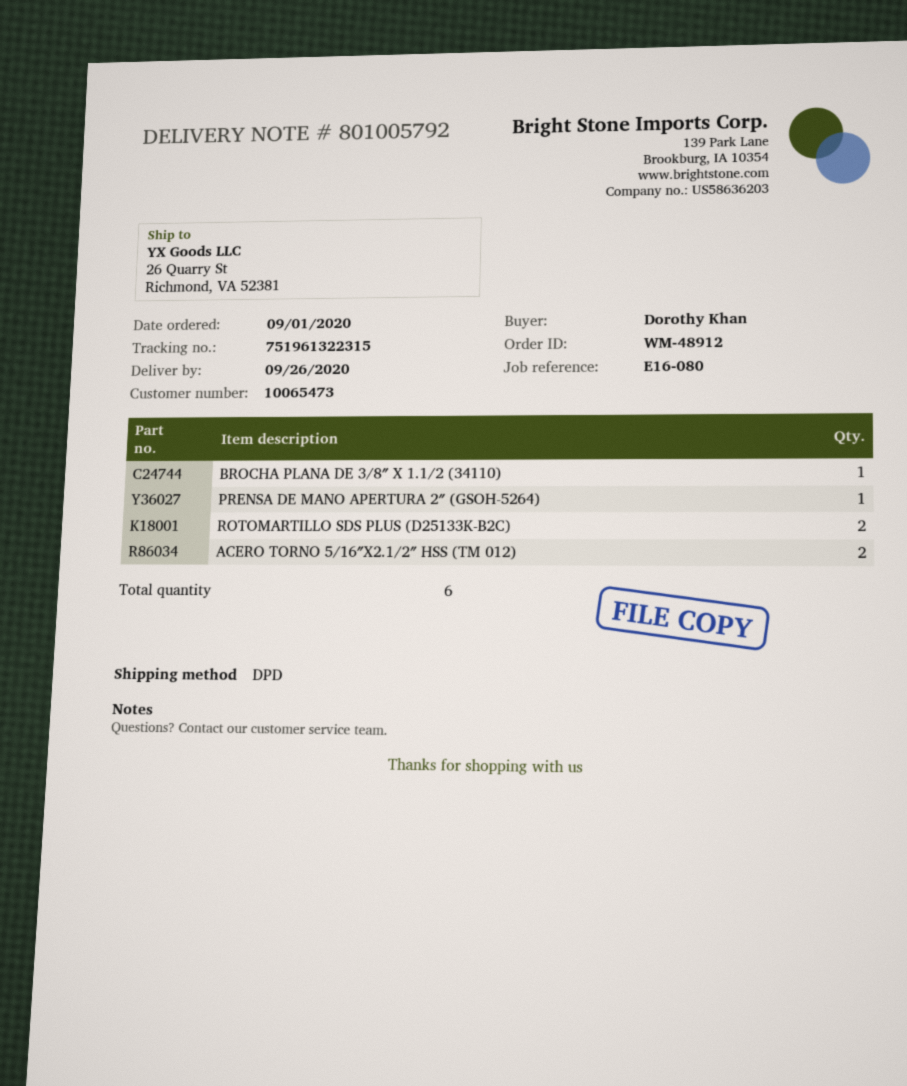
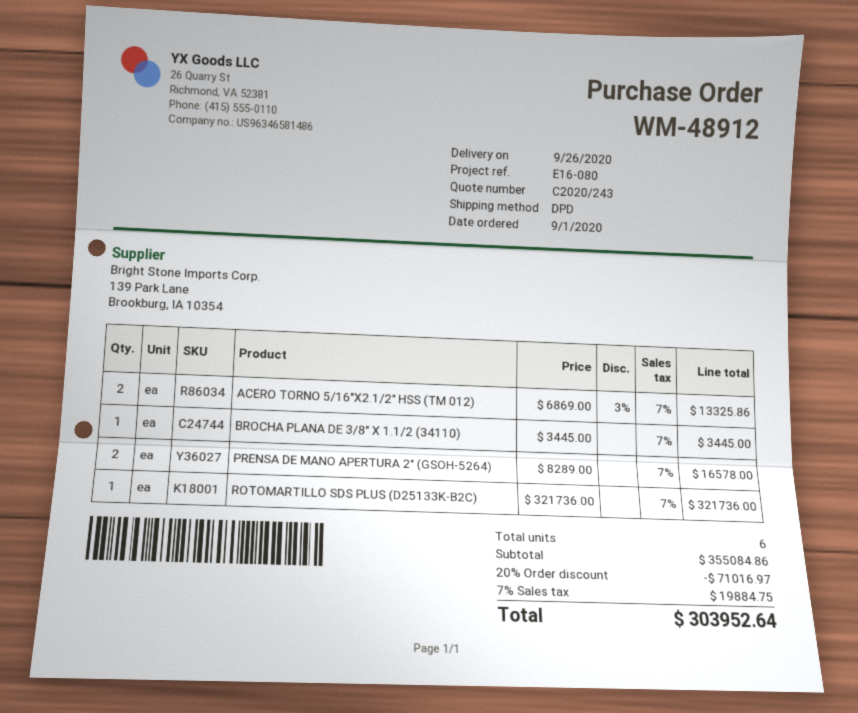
PRENSA DE MANO APERTURA 2″ (GSOH-5264): 1 -> 2
ROTOMARTILLO SDS PLUS (D25133K-B2C): 2 -> 1

